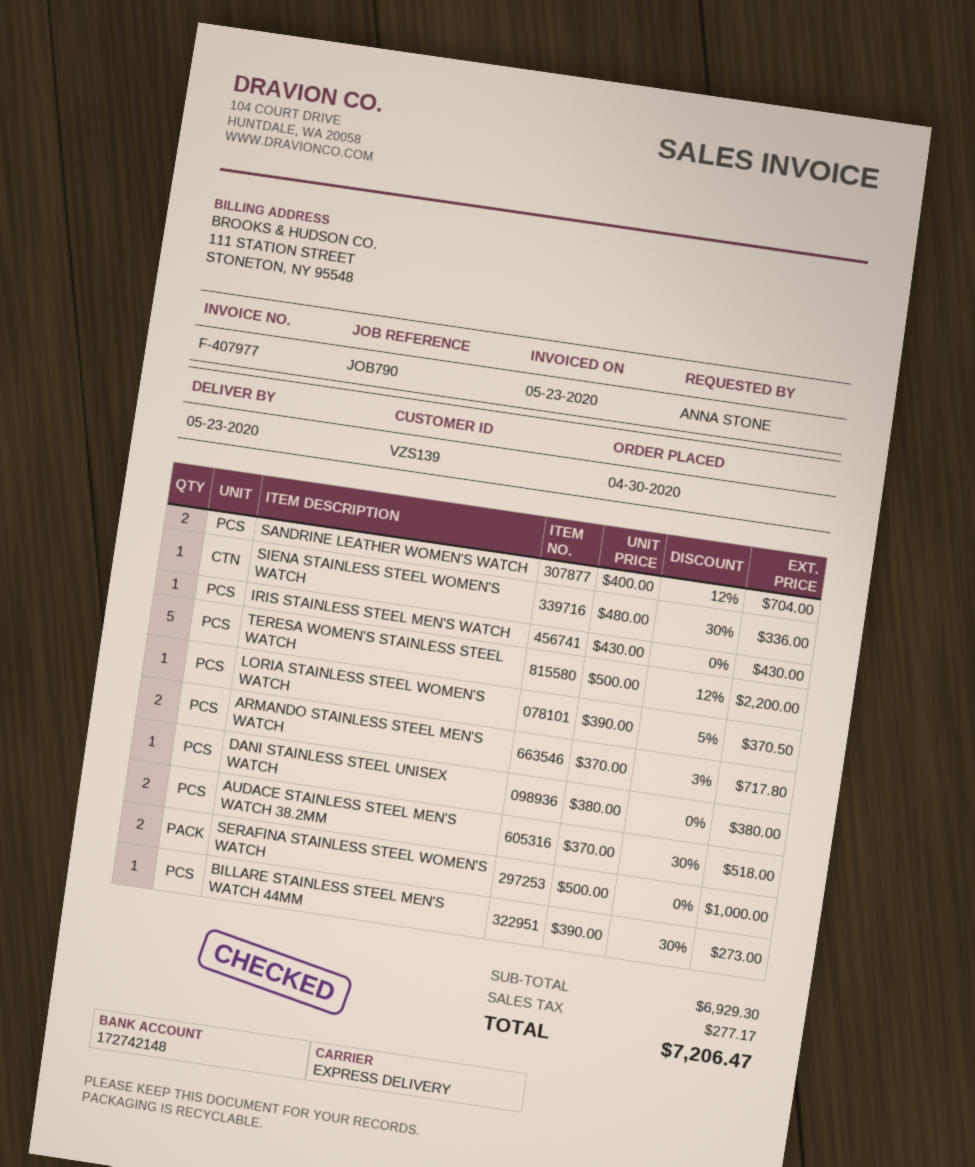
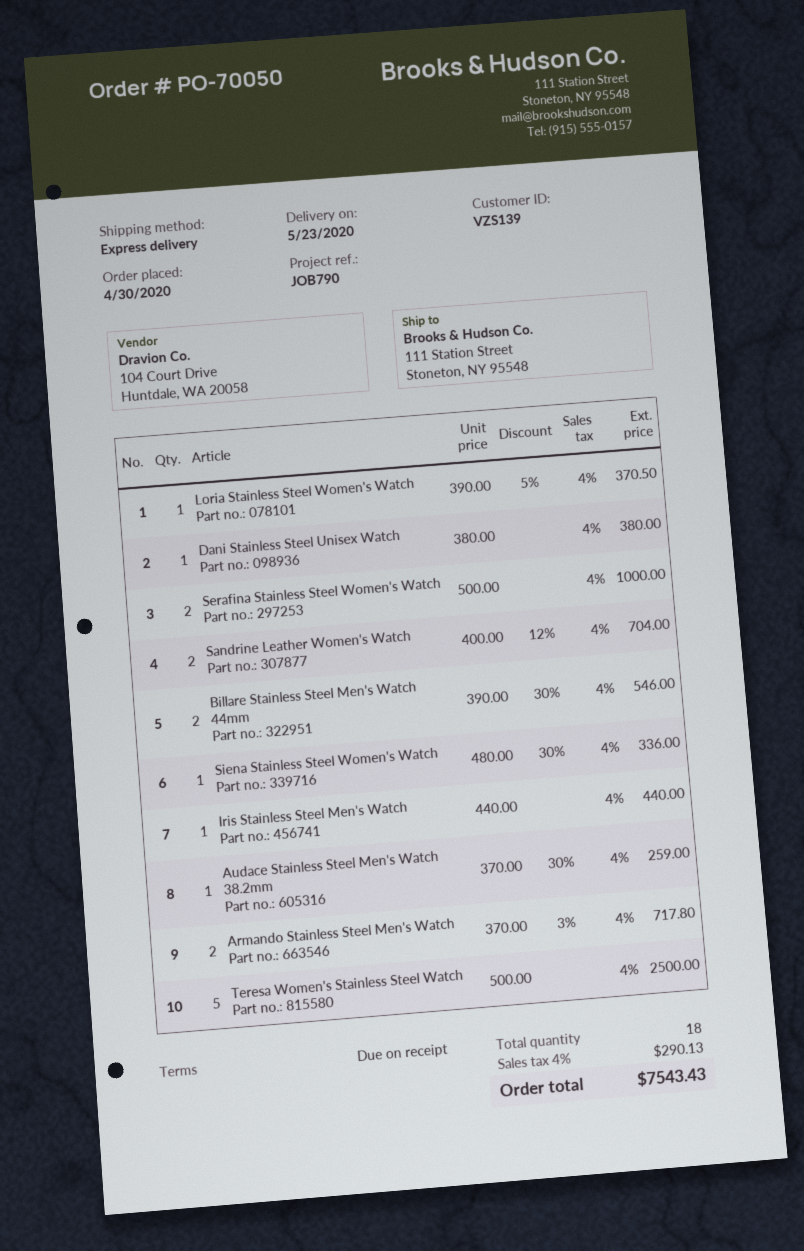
IRIS STAINLESS STEEL MEN'S WATCH: 1 x 430.00 = 430.00 -> 1 x 440.00 = 440.00
TERESA WOMEN'S STAINLESS STEEL WATCH: 5 x 500.00 - 12% = 2200.00 -> 5 x 500.00 = 2500.00
AUDACE STAINLESS STEEL MEN'S WATCH 38.2MM: 2 x 370.00 - 30% = 518.00 -> 1 x 370.00 - 30% = 259.00
BILLARE STAINLESS STEEL MEN'S WATCH 44MM: 1 x 390.00 - 30% = 273.00 -> 2 x 390.00 - 30% = 546.00
tax: 277.17 -> 290.13
total: 7206.47 -> 7543.43

